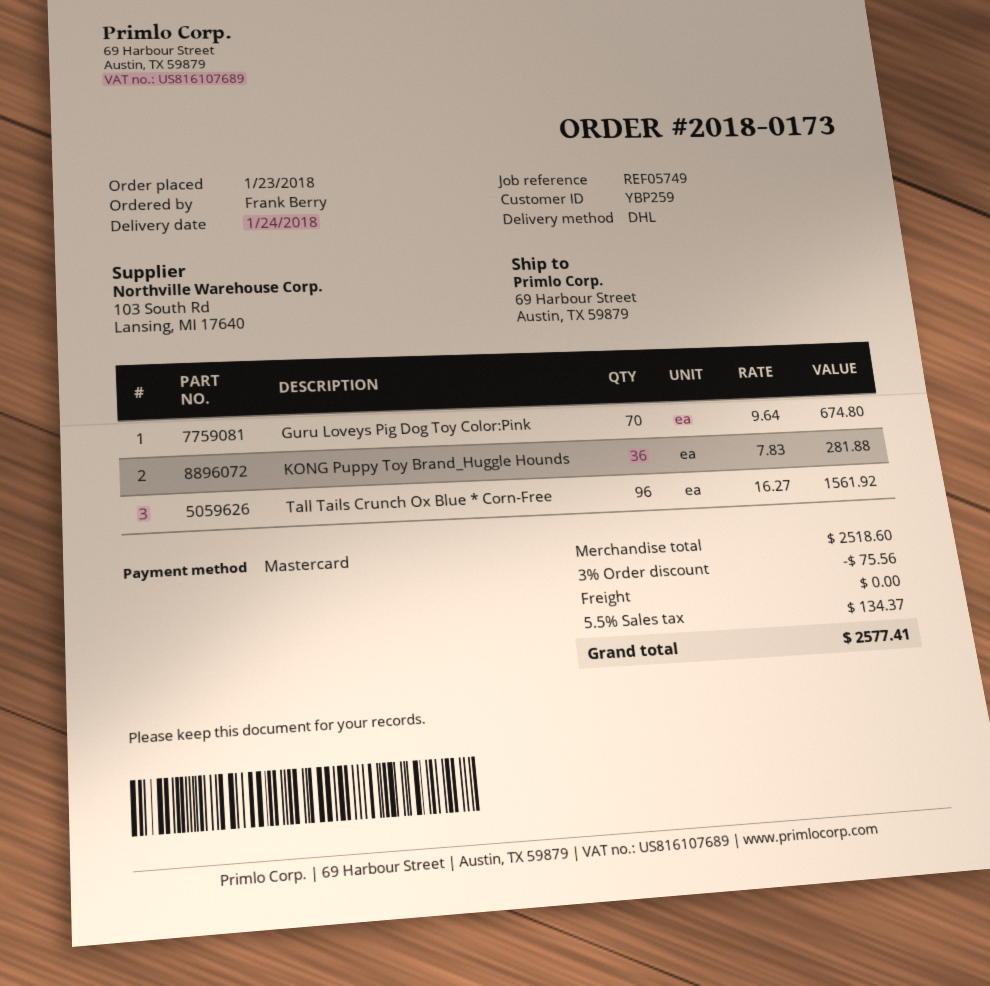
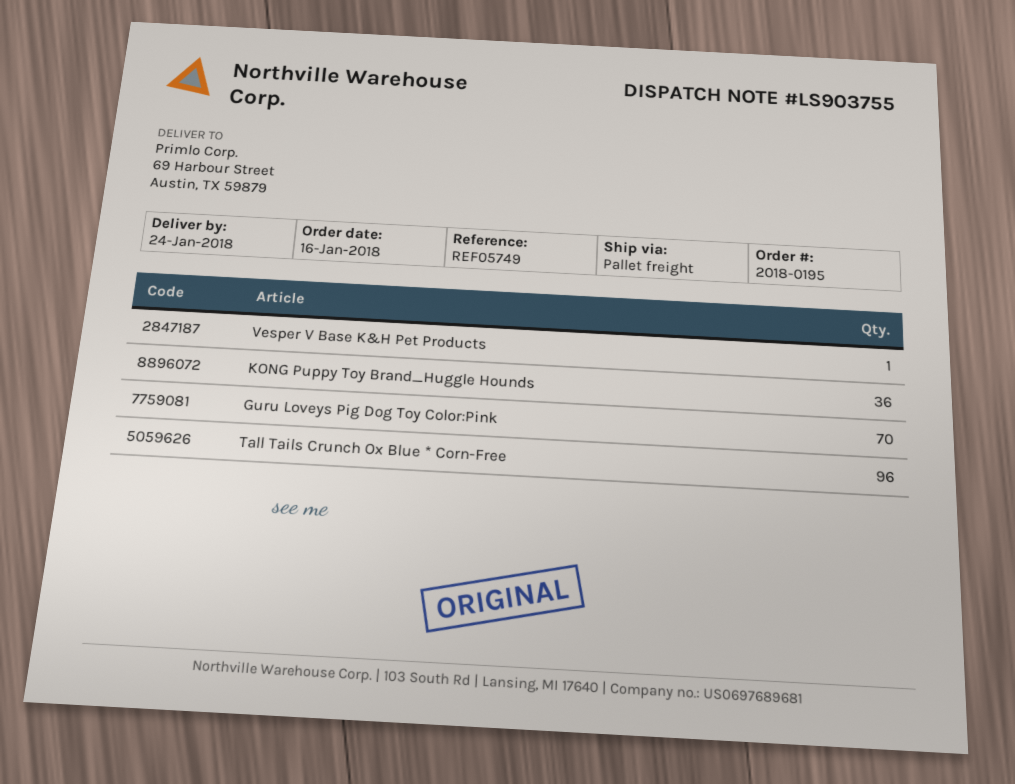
order number: 2018-0173 -> 2018-0195
order date: 2018-01-23 -> 2018-01-16
shipping method: DHL -> pallet freight
Vesper V Base K&H Pet Products: none -> 1

